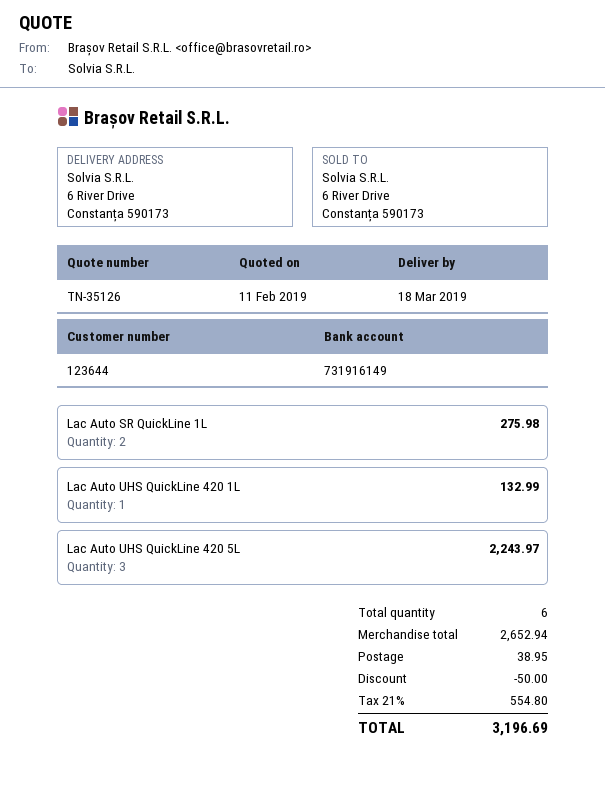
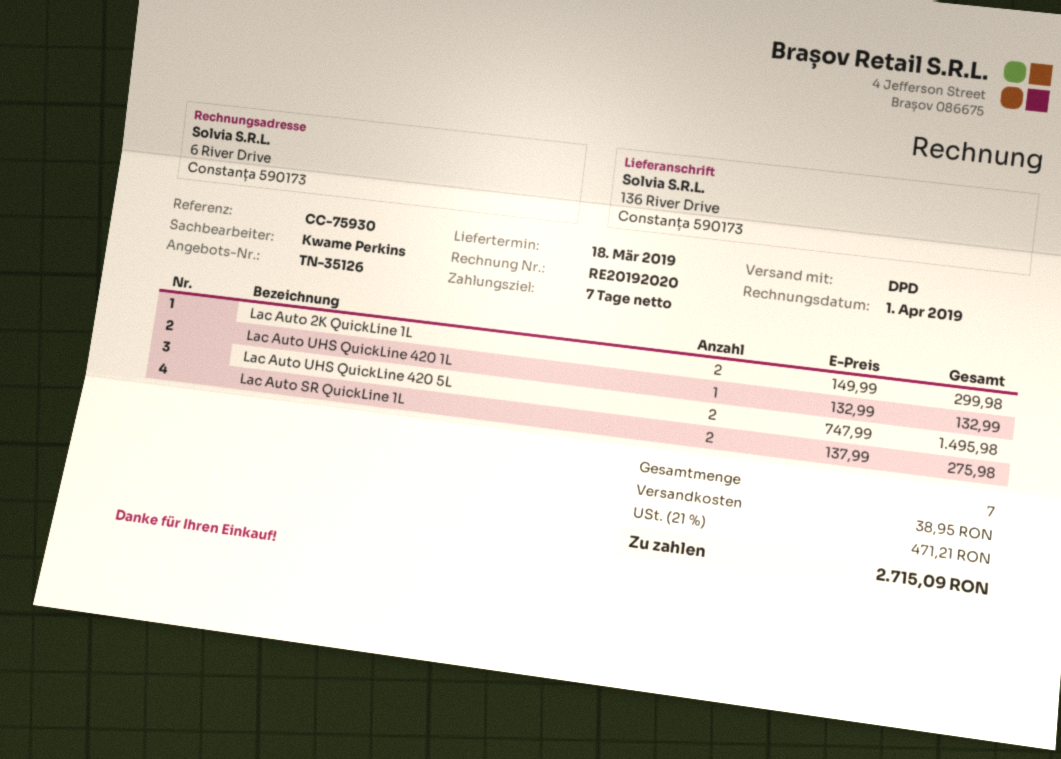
ship to: 6 River Drive, Constanța 590173 -> 136 River Drive, Constanța 590173
Lac Auto UHS QuickLine 420 5L: 3 for 2243.97 -> 2 for 1495.98
Lac Auto 2K QuickLine 1L: none -> 2 for 299.98
total quantity: 6 -> 7
discount: 50.00 -> none
tax: 21% = 554.80 -> 21% = 471.21
total: 3196.69 -> 2715.09

